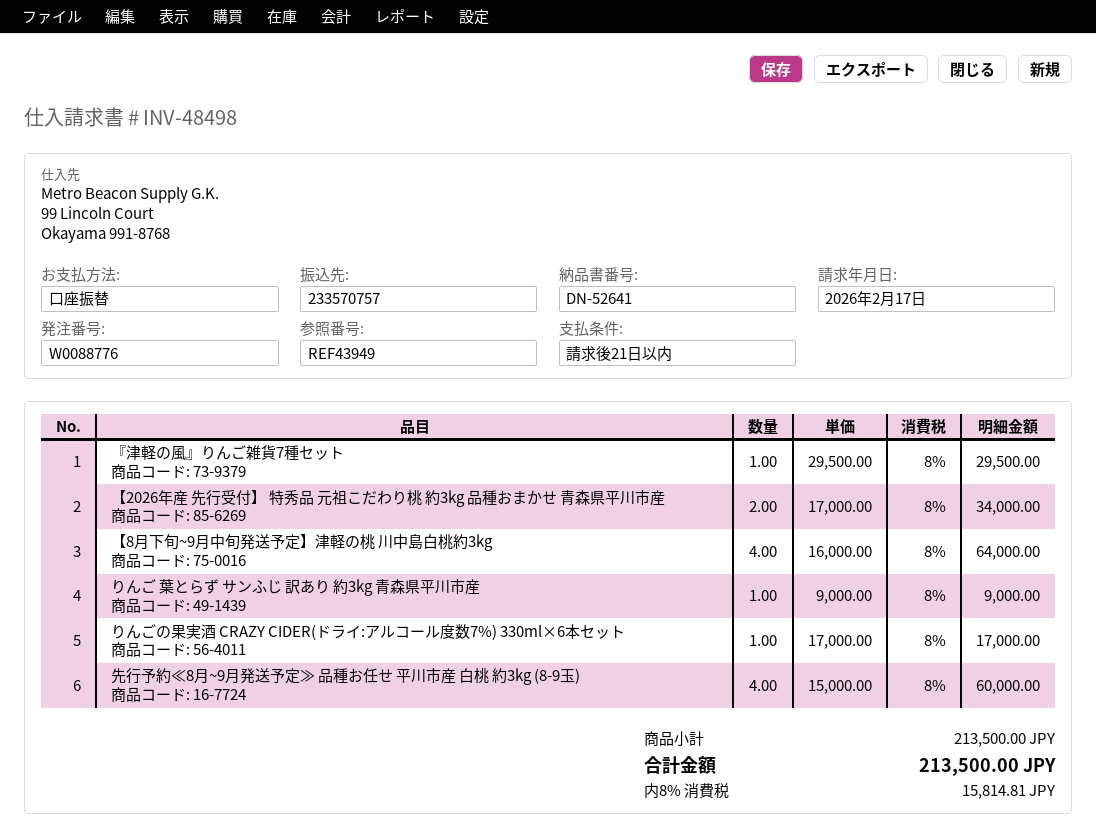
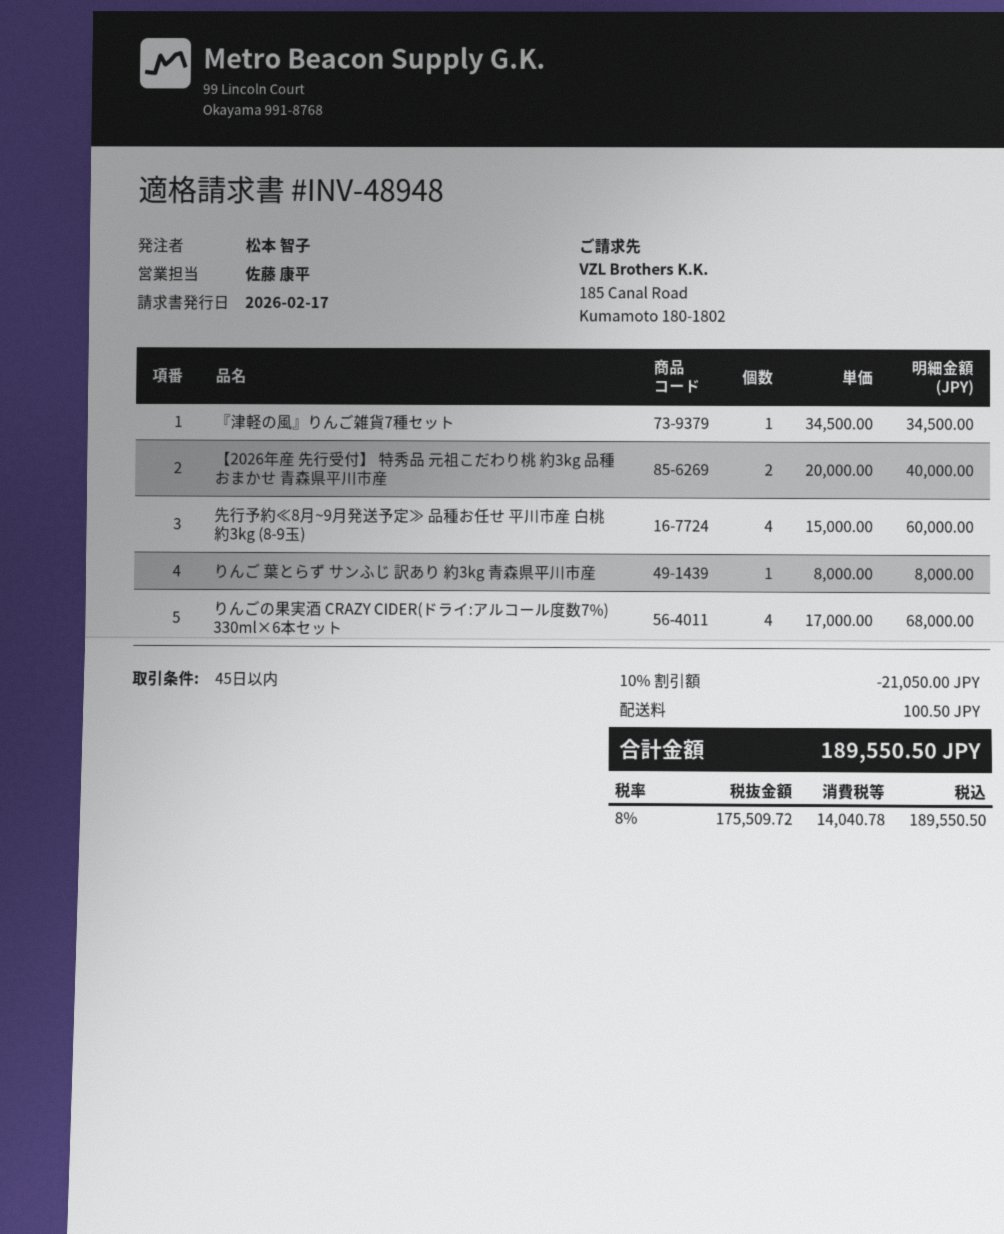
invoice number: INV-48498 -> INV-48948
payment terms: 21 days -> 45 days
『津軽の風』りんご雑貨7種セット: 1 x 29500.00 = 29500.00 -> 1 x 34500.00 = 34500.00
【2026年産 先行受付】 特秀品 元祖こだわり桃 約3kg 品種おまかせ 青森県平川市産: 2 x 17000.00 = 34000.00 -> 2 x 20000.00 = 40000.00
【8月下旬~9月中旬発送予定】津軽の桃 川中島白桃約3kg: 4 x 16000.00 = 64000.00 -> none
りんご 葉とらず サンふじ 訳あり 約3kg 青森県平川市産: 1 x 9000.00 = 9000.00 -> 1 x 8000.00 = 8000.00
りんごの果実酒 CRAZY CIDER(ドライ:アルコール度数7%) 330ml×6本セット: 1 x 17000.00 = 17000.00 -> 4 x 17000.00 = 68000.00
discount: none -> 10% = 21050.00
shipping: none -> 100.50
tax: 8% = 15814.81 -> 8% = 14040.78
total: 213500.00 -> 189550.50

